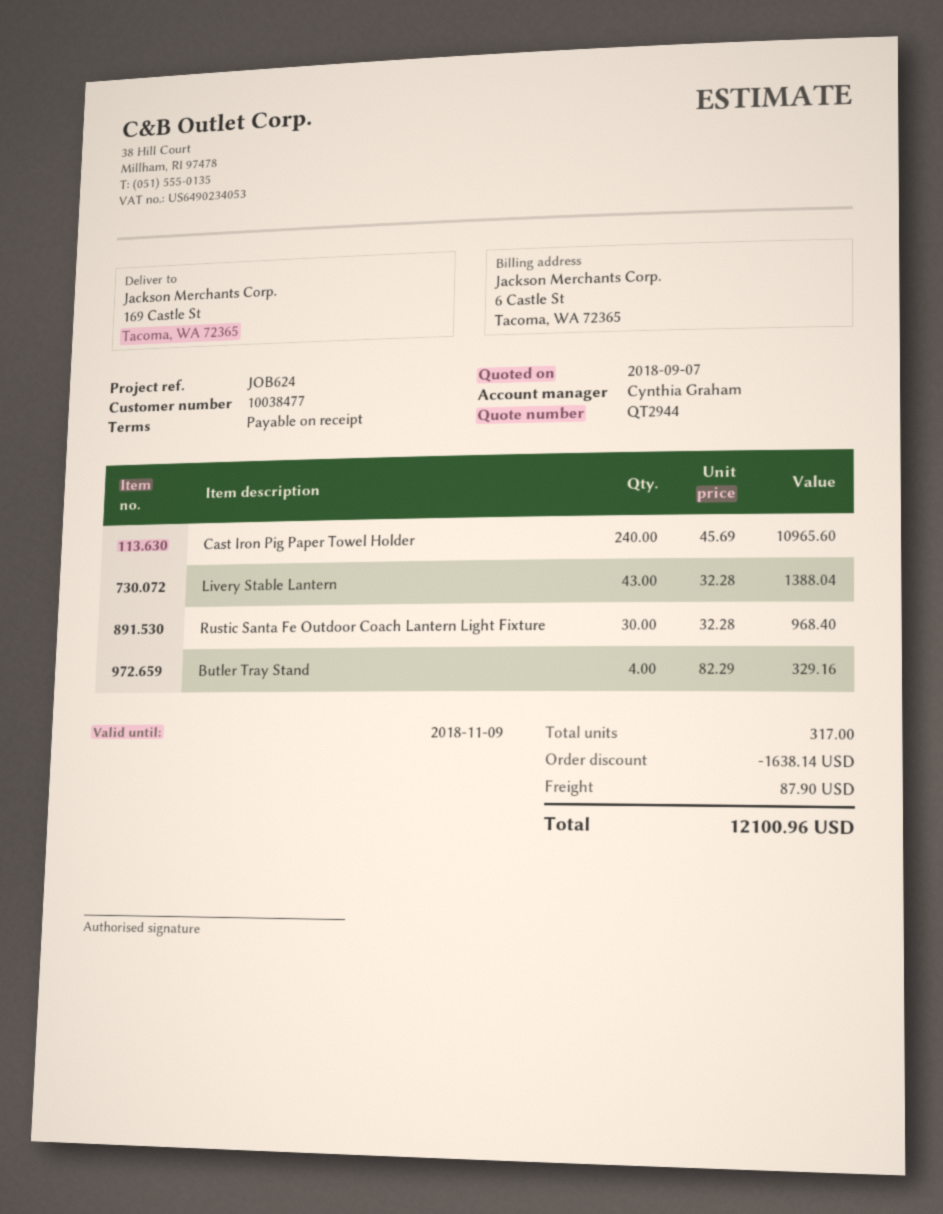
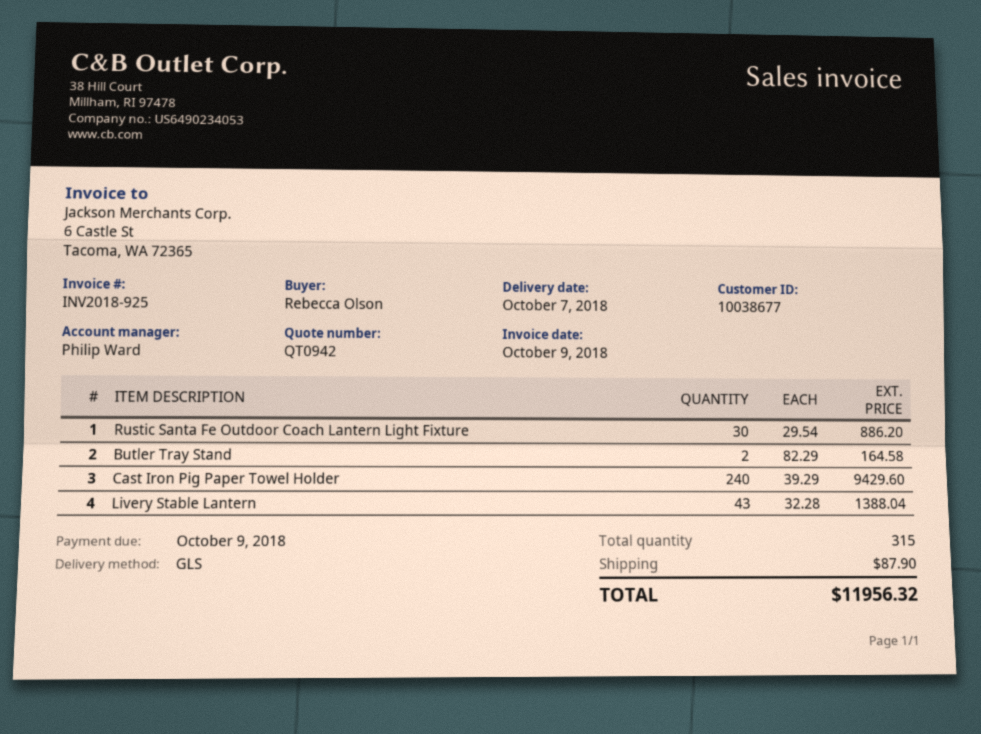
quote number: QT2944 -> QT0942
customer number: 10038477 -> 10038677
sales rep: Cynthia Graham -> Philip Ward
Cast Iron Pig Paper Towel Holder: 240 x 45.69 = 10965.60 -> 240 x 39.29 = 9429.60
Rustic Santa Fe Outdoor Coach Lantern Light Fixture: 30 x 32.28 = 968.40 -> 30 x 29.54 = 886.20
Butler Tray Stand: 4 x 82.29 = 329.16 -> 2 x 82.29 = 164.58
total quantity: 317 -> 315
discount: 1638.14 -> none
total: 12100.96 -> 11956.32

